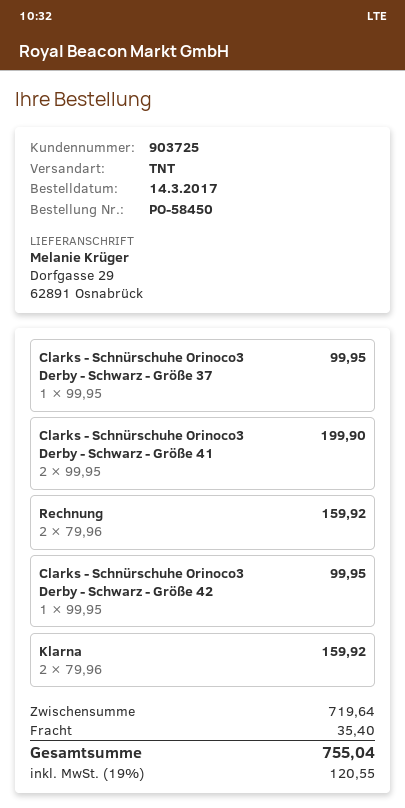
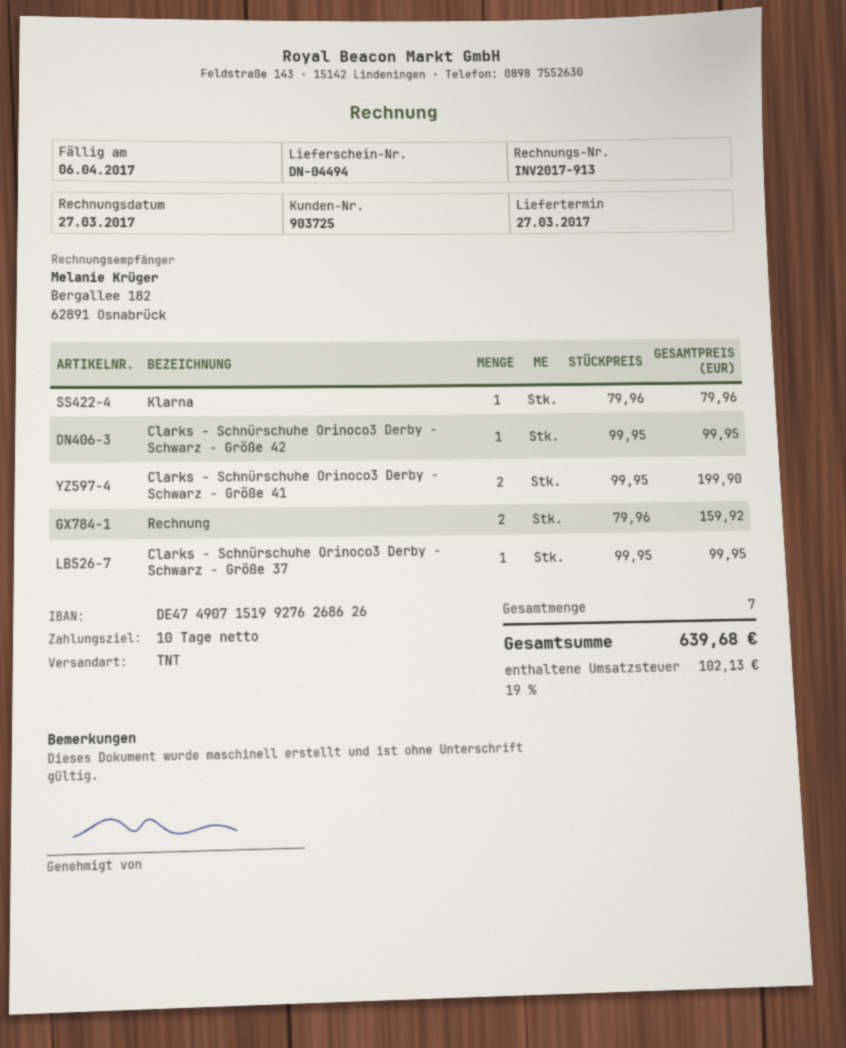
Klarna: 2 x 79.96 = 159.92 -> 1 x 79.96 = 79.96
shipping: 35.40 -> none
tax: 19% = 120.55 -> 19% = 102.13
total: 755.04 -> 639.68

